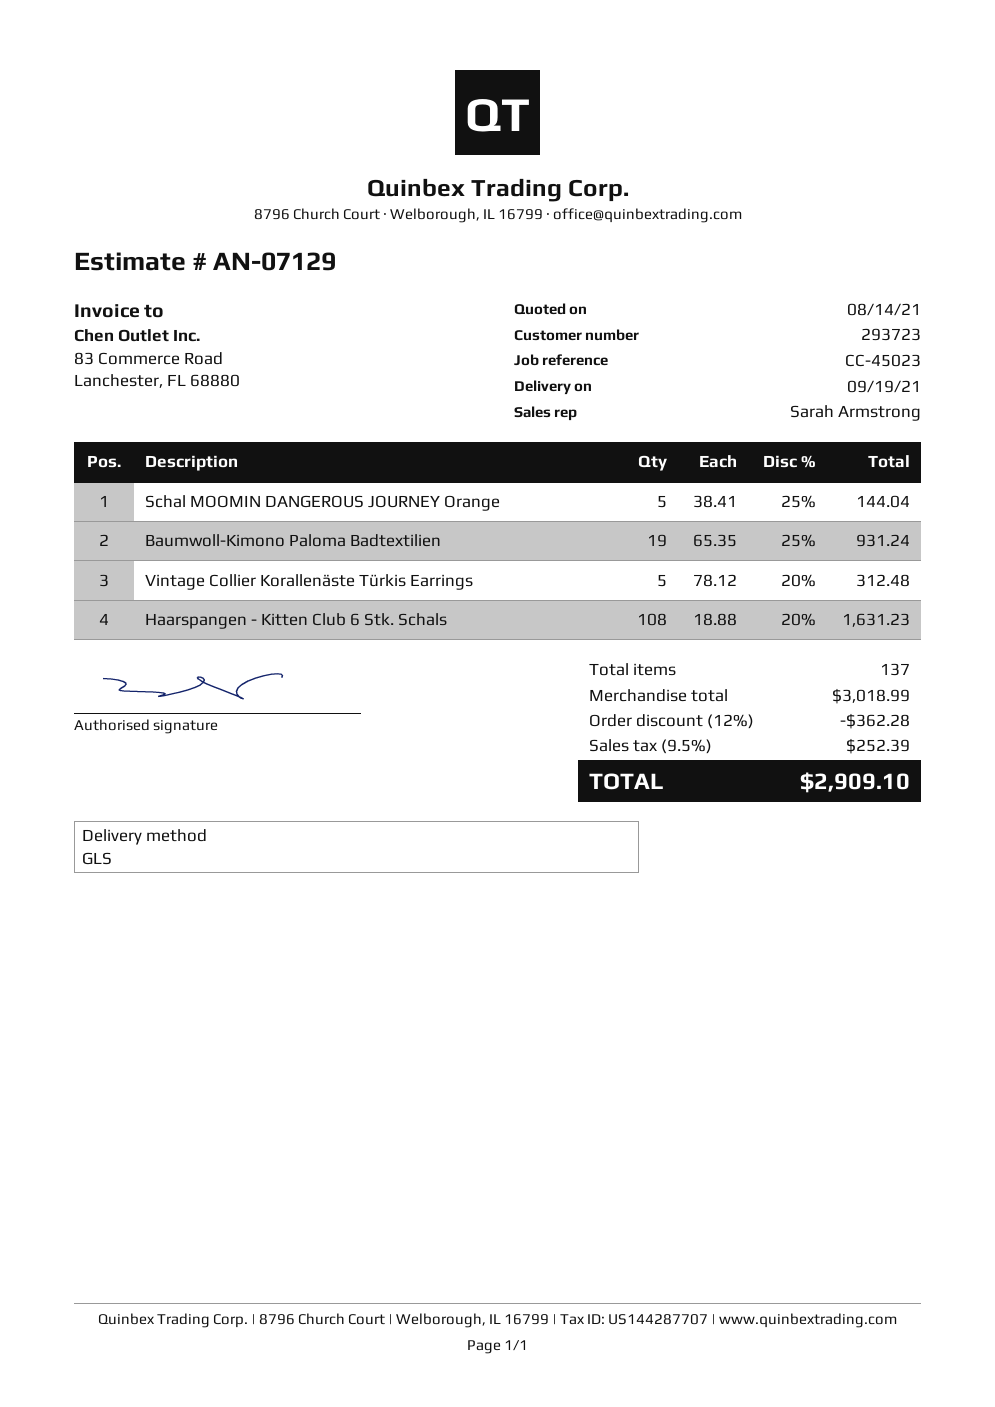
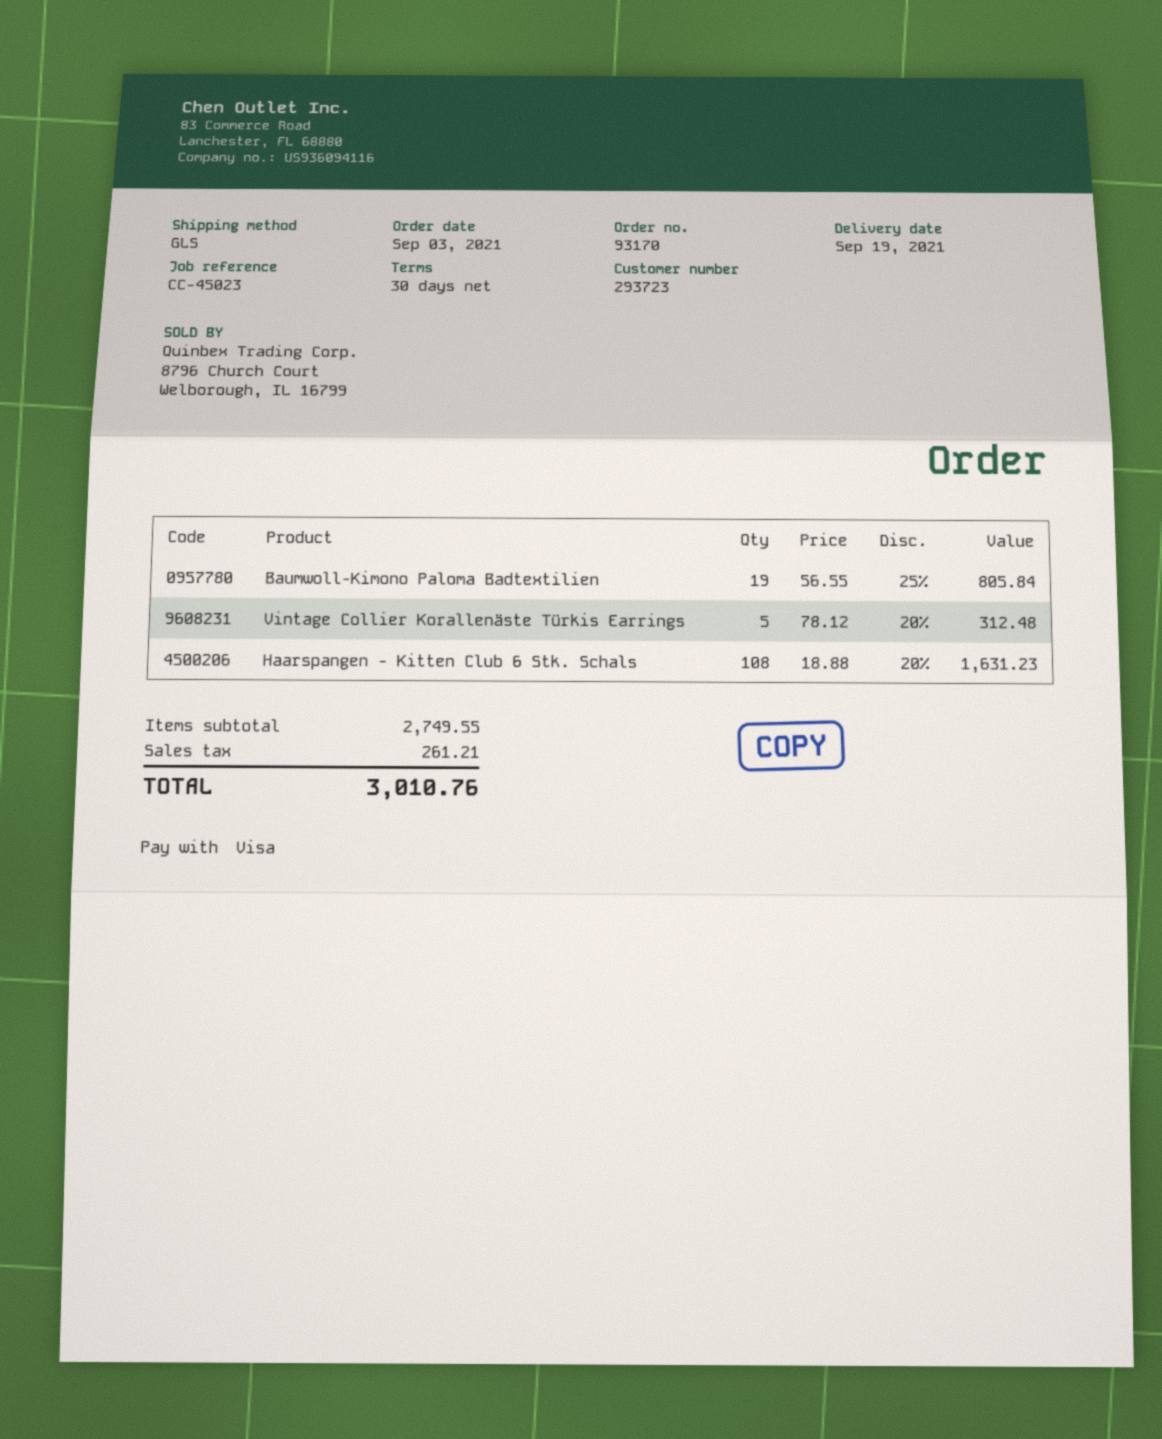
Schal MOOMIN DANGEROUS JOURNEY Orange: 5 x 38.41 - 25% = 144.04 -> none
Baumwoll-Kimono Paloma Badtextilien: 19 x 65.35 - 25% = 931.24 -> 19 x 56.55 - 25% = 805.84
subtotal: 3018.99 -> 2749.55
discount: 12% = 362.28 -> none
tax: 252.39 -> 261.21
total: 2909.10 -> 3010.76

